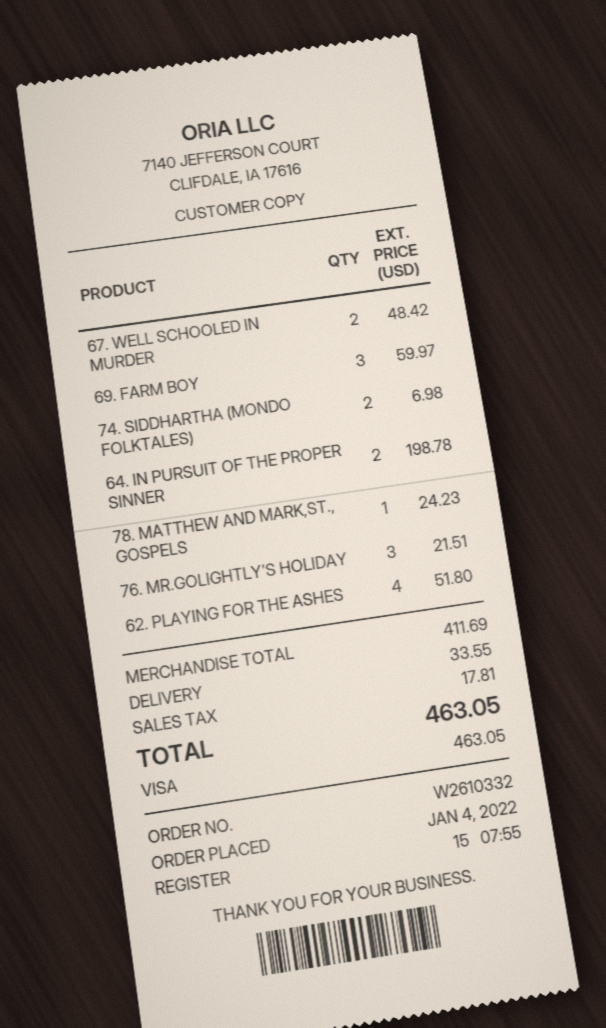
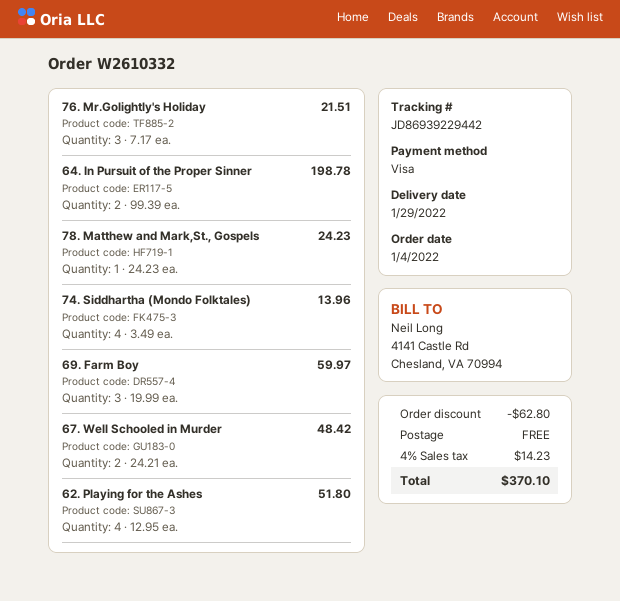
74. SIDDHARTHA (MONDO FOLKTALES): 2 for 6.98 -> 4 for 13.96
discount: none -> 62.80
shipping: 33.55 -> 0.00
tax: 17.81 -> 14.23
total: 463.05 -> 370.10

